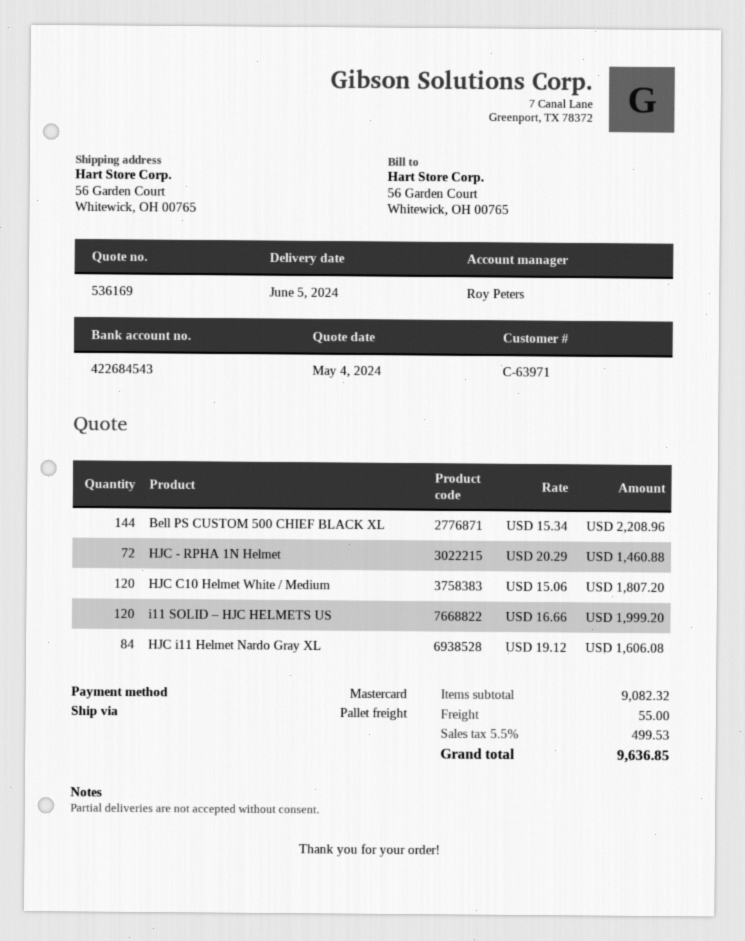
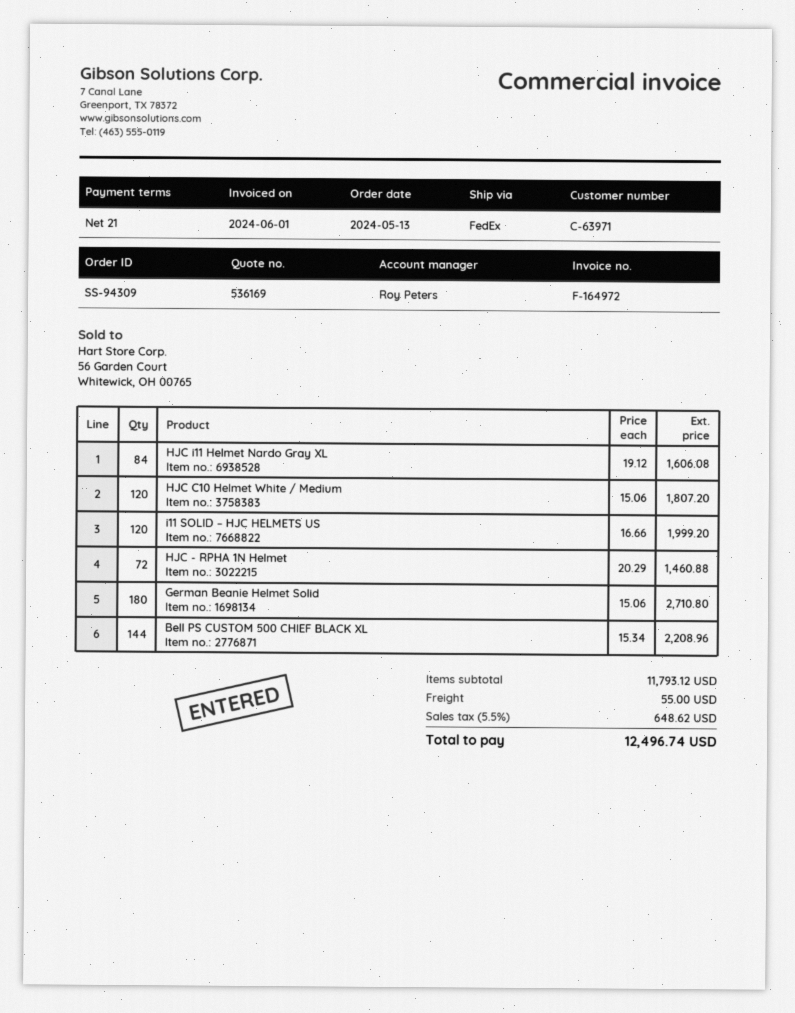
shipping method: pallet freight -> FedEx
German Beanie Helmet Solid: none -> 180 x 15.06 = 2710.80
subtotal: 9082.32 -> 11793.12
tax: 5.5% = 499.53 -> 5.5% = 648.62
total: 9636.85 -> 12496.74

